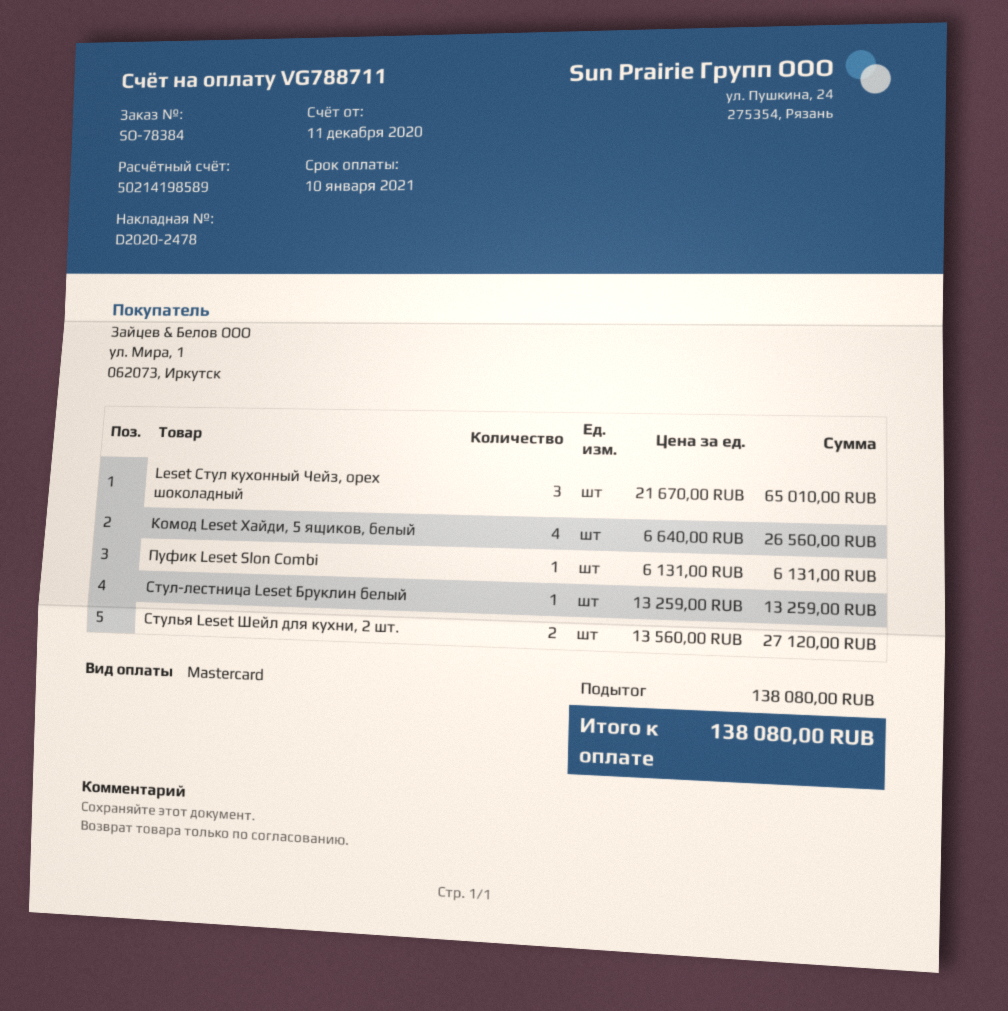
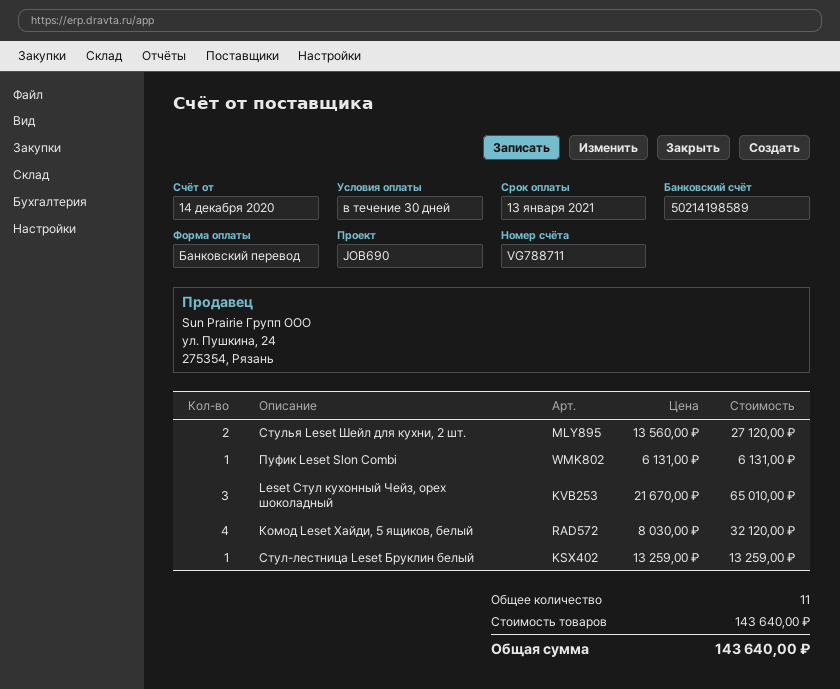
invoice date: 2020-12-11 -> 2020-12-14
due date: 2021-01-10 -> 2021-01-13
payment method: Mastercard -> bank transfer
Комод Leset Хайди, 5 ящиков, белый: 4 x 6640.00 = 26560.00 -> 4 x 8030.00 = 32120.00
subtotal: 138080.00 -> 143640.00
total: 138080.00 -> 143640.00

